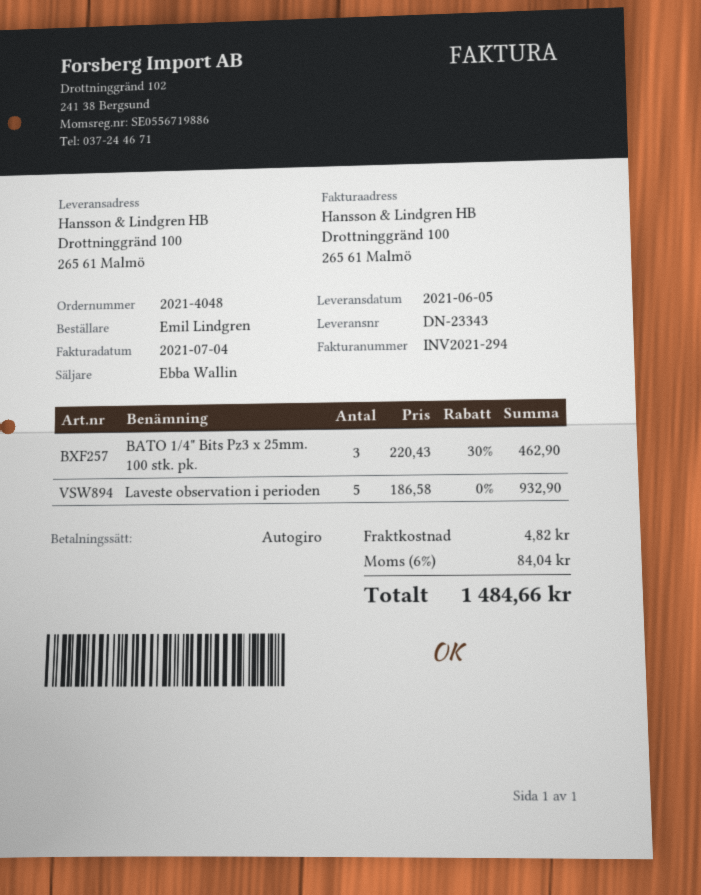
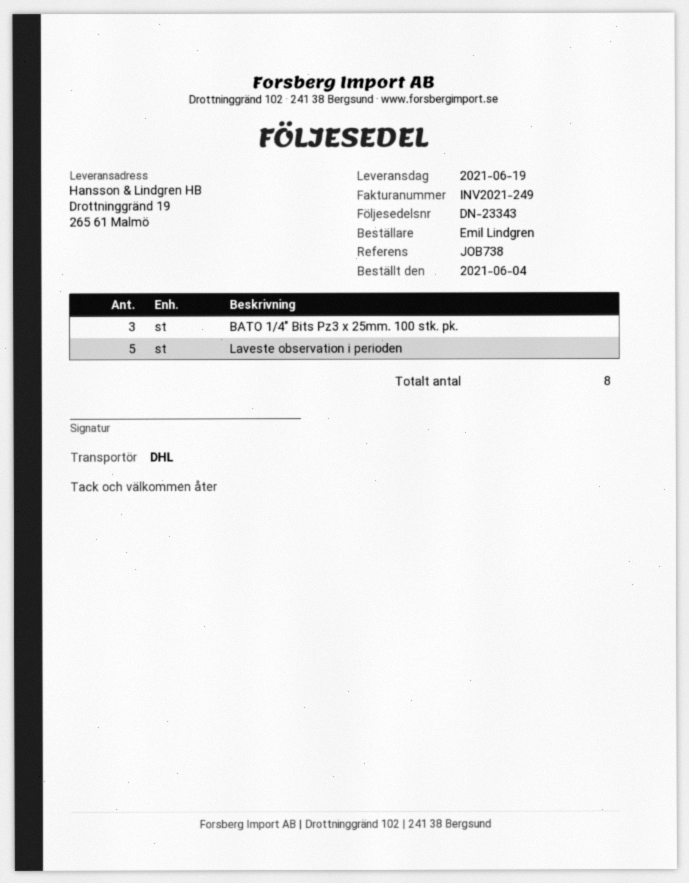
delivery date: 2021-06-05 -> 2021-06-19
invoice number: INV2021-294 -> INV2021-249
ship to: Drottninggränd 100, 265 61 Malmö -> Drottninggränd 19, 265 61 Malmö

